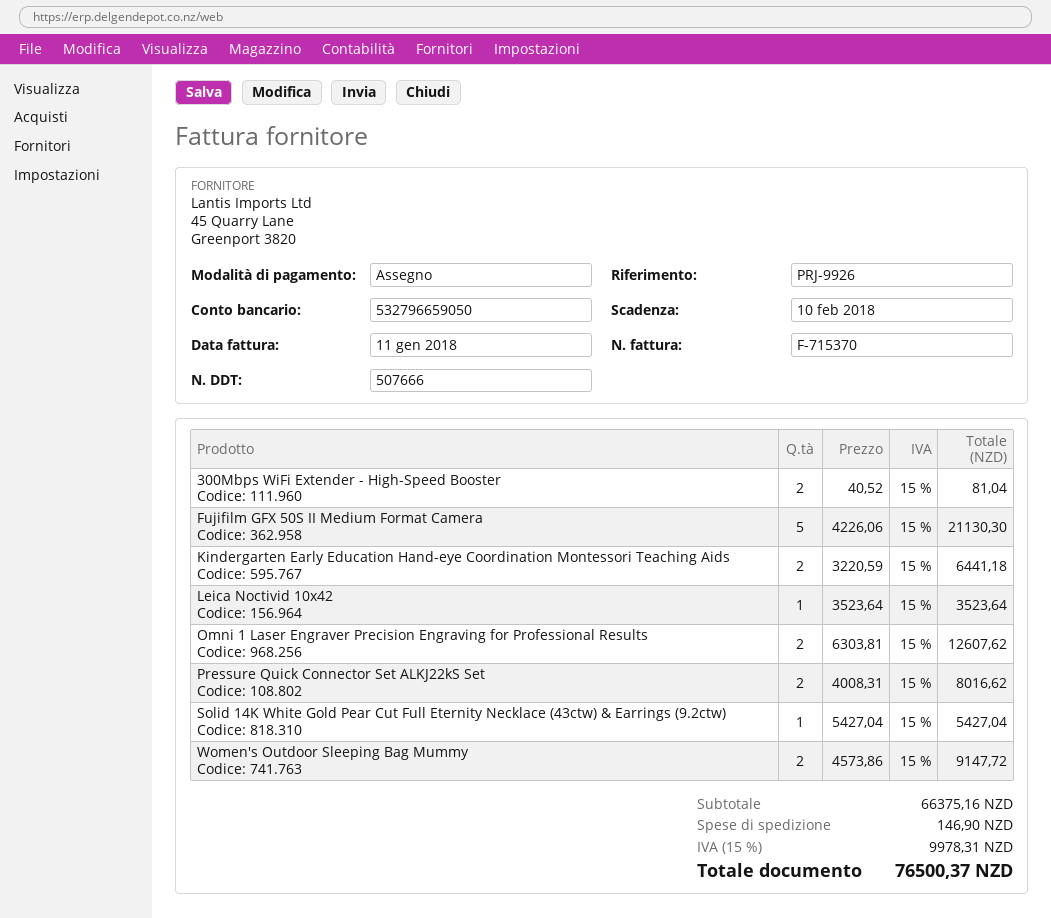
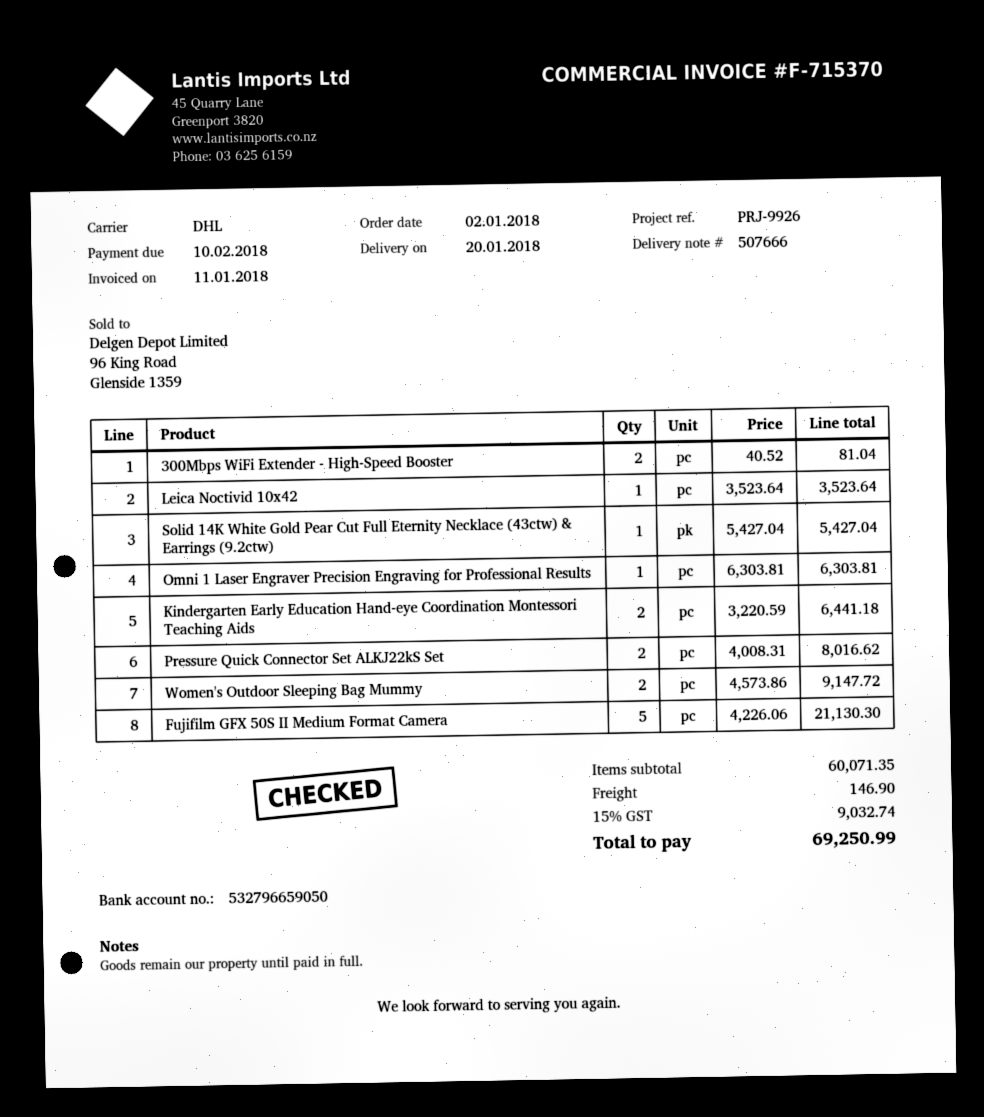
Omni 1 Laser Engraver Precision Engraving for Professional Results: 2 x 6303.81 = 12607.62 -> 1 x 6303.81 = 6303.81
subtotal: 66375.16 -> 60071.35
tax: 15% = 9978.31 -> 15% = 9032.74
total: 76500.37 -> 69250.99

